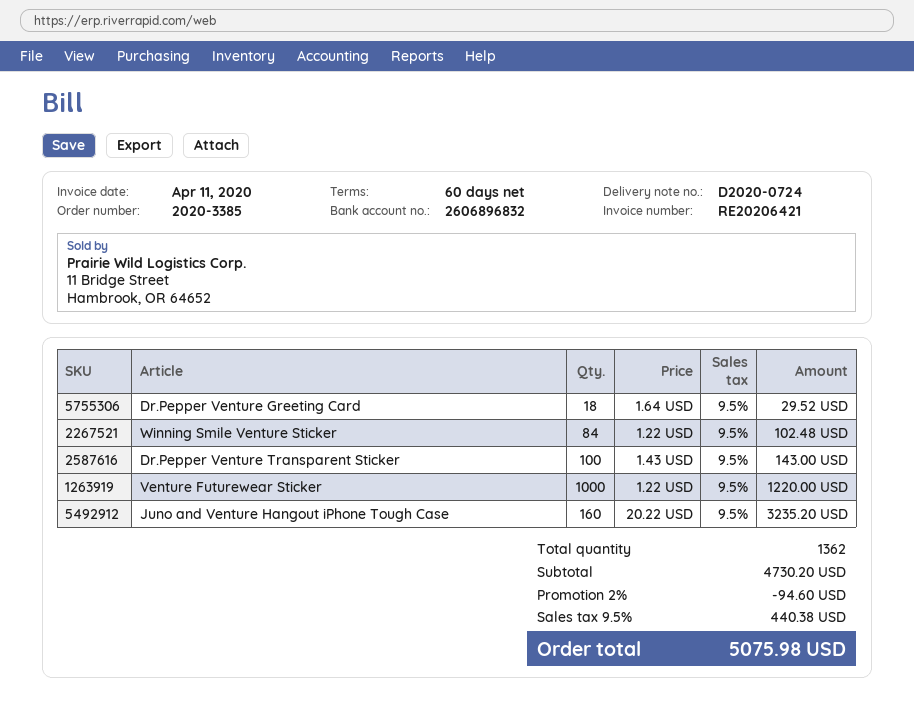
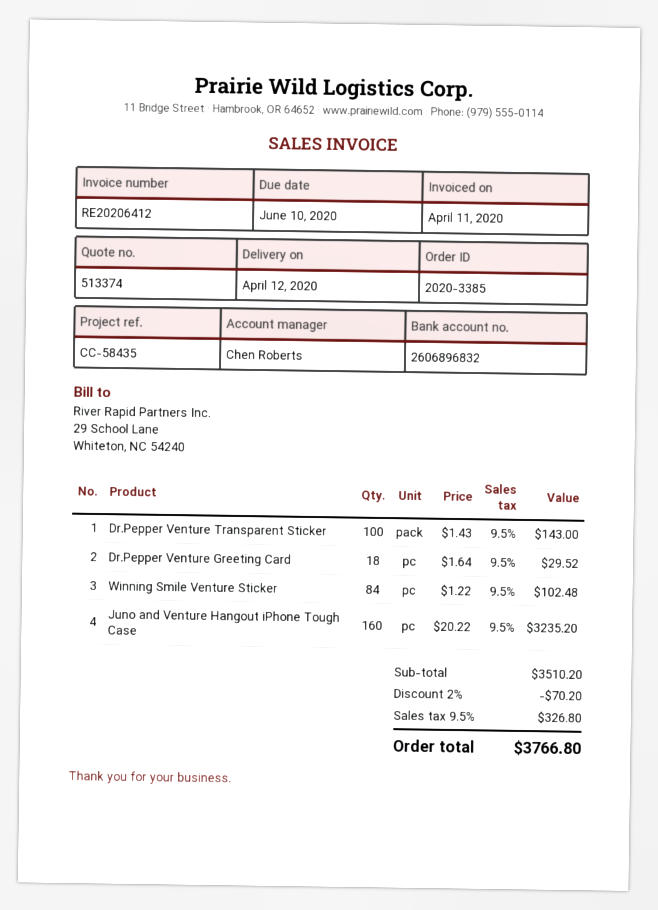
invoice number: RE20206421 -> RE20206412
Venture Futurewear Sticker: 1000 x 1.22 = 1220.00 -> none
subtotal: 4730.20 -> 3510.20
discount: 2% = 94.60 -> 2% = 70.20
tax: 9.5% = 440.38 -> 9.5% = 326.80
total: 5075.98 -> 3766.80

